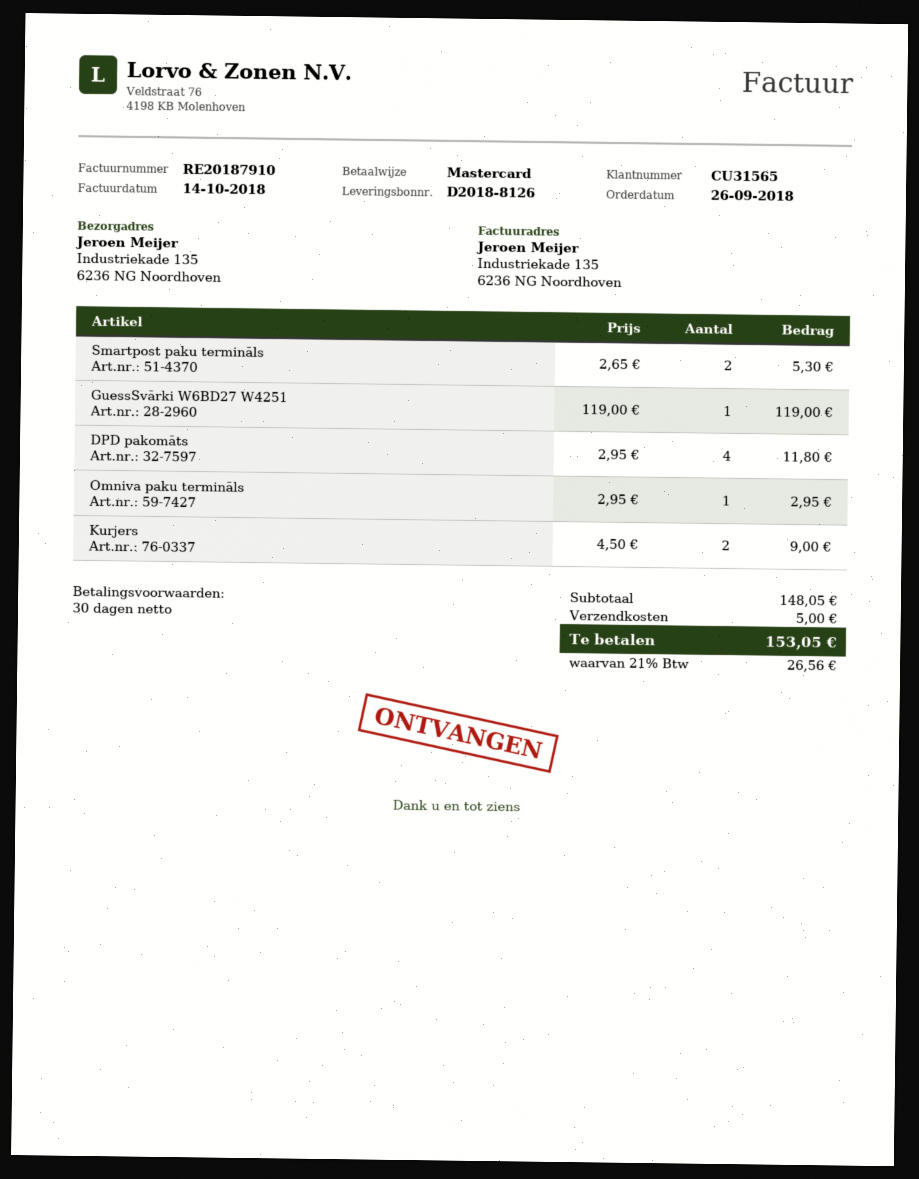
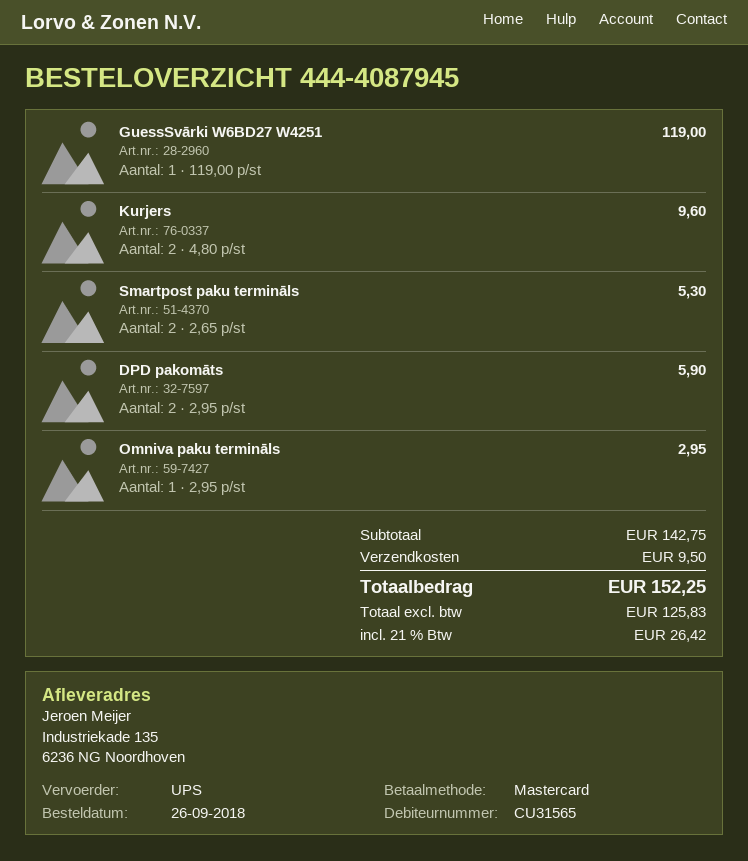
DPD pakomāts: 4 x 2.95 = 11.80 -> 2 x 2.95 = 5.90
Kurjers: 2 x 4.50 = 9.00 -> 2 x 4.80 = 9.60
subtotal: 148.05 -> 142.75
shipping: 5.00 -> 9.50
tax: 21% = 26.56 -> 21% = 26.42
total: 153.05 -> 152.25

